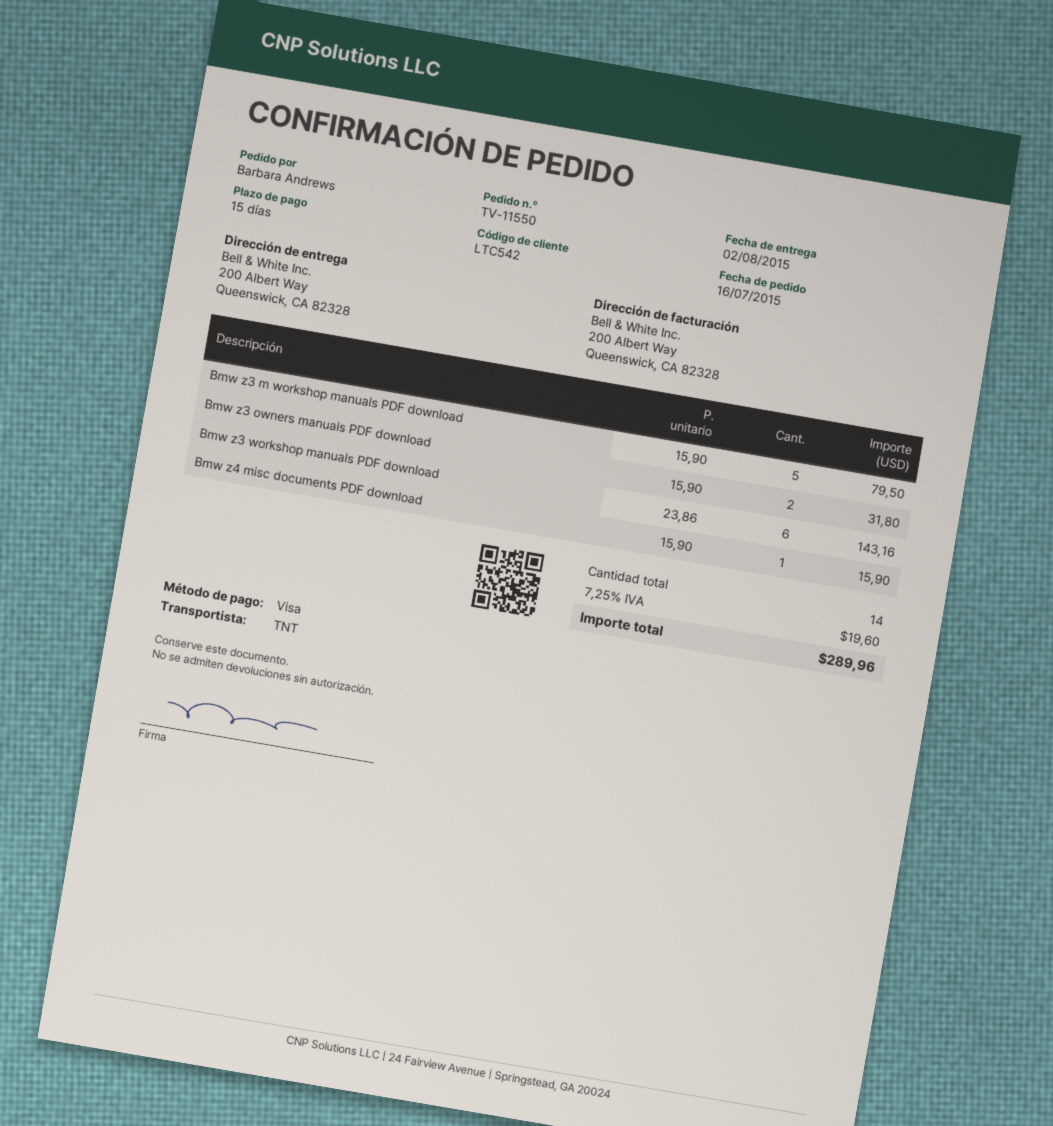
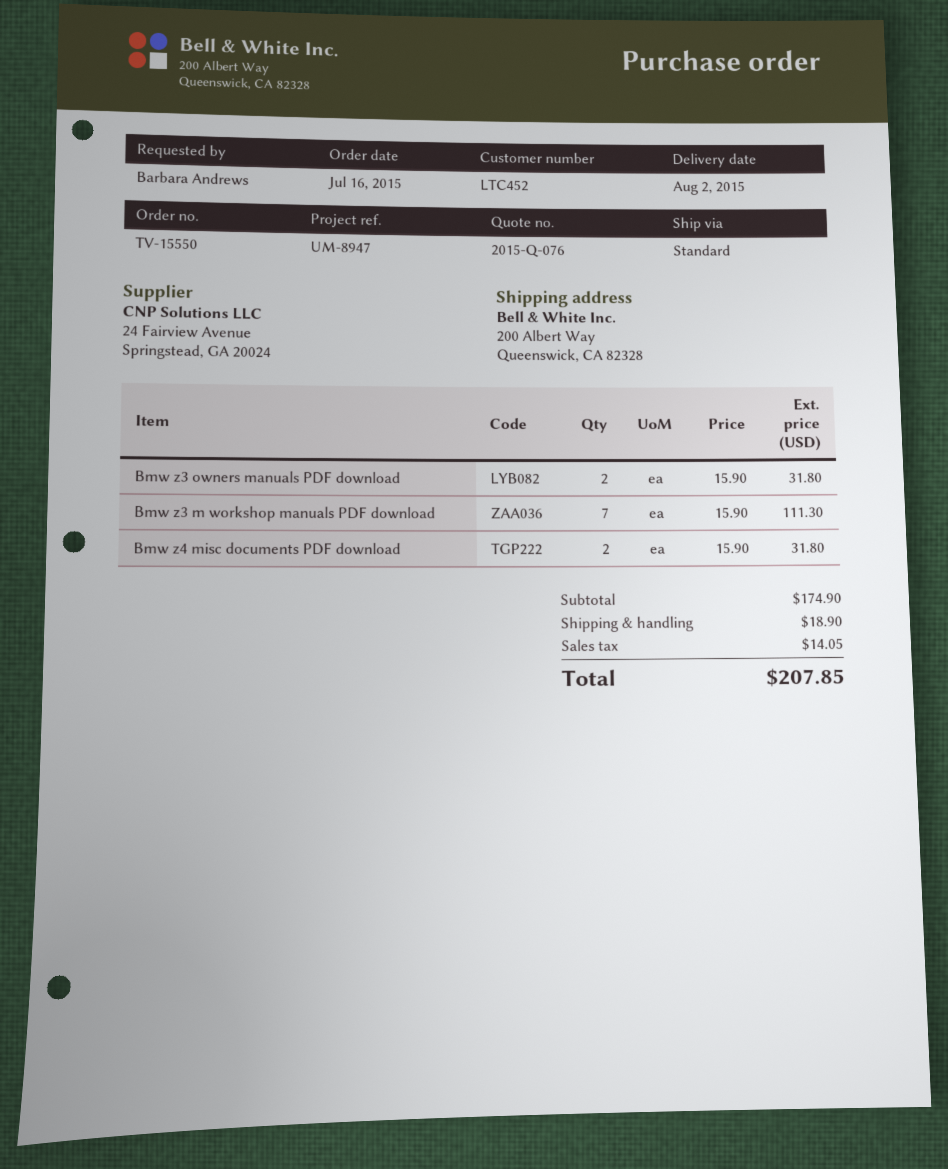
order number: TV-11550 -> TV-15550
customer number: LTC542 -> LTC452
shipping method: TNT -> standard
Bmw z3 m workshop manuals PDF download: 5 x 15.90 = 79.50 -> 7 x 15.90 = 111.30
Bmw z3 workshop manuals PDF download: 6 x 23.86 = 143.16 -> none
Bmw z4 misc documents PDF download: 1 x 15.90 = 15.90 -> 2 x 15.90 = 31.80
shipping: none -> 18.90
tax: 19.60 -> 14.05
total: 289.96 -> 207.85

